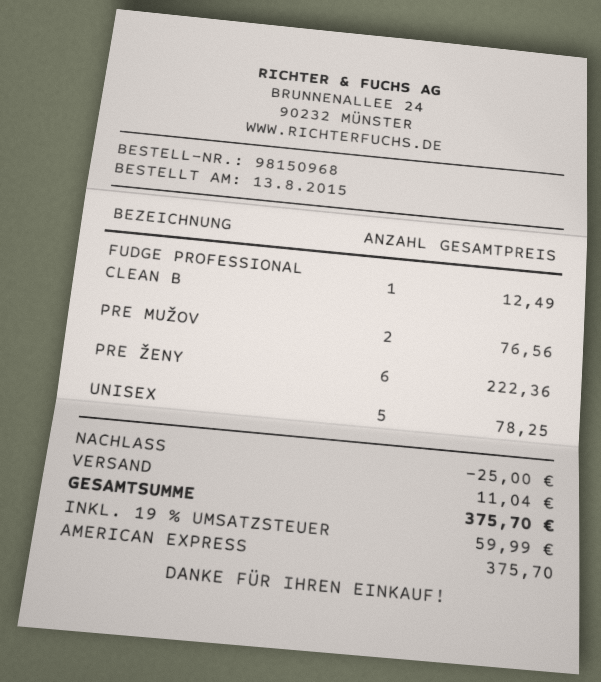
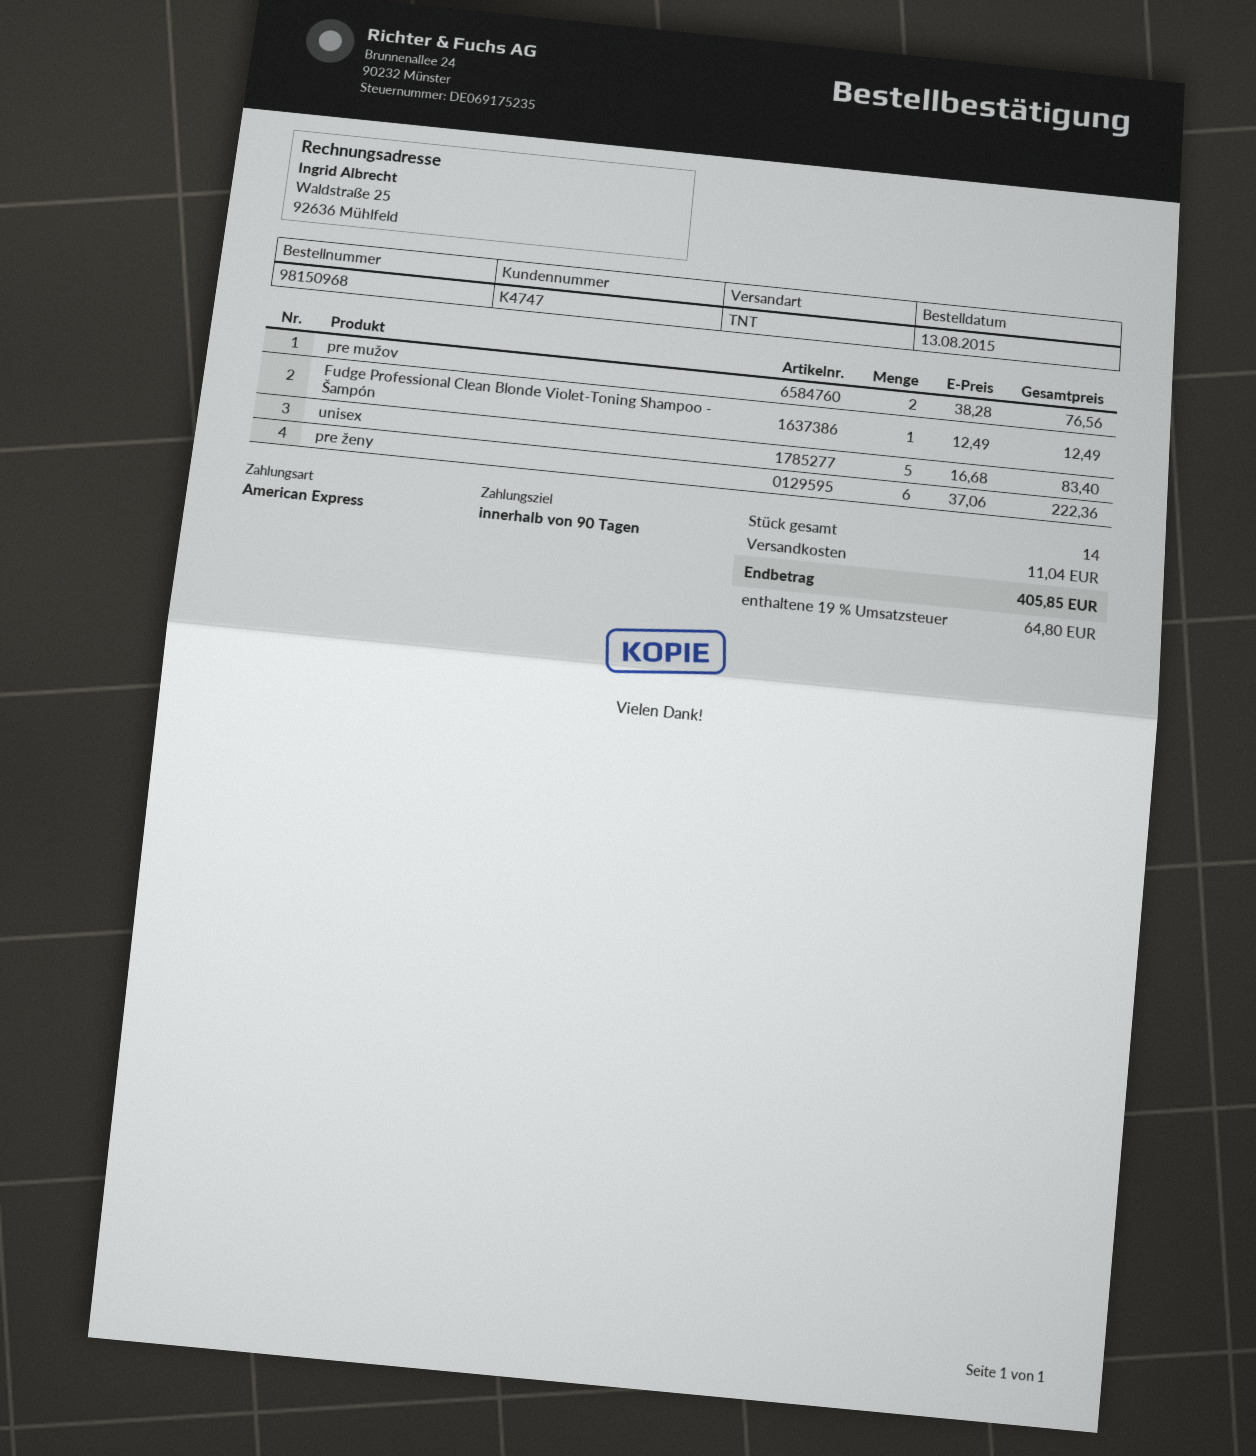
UNISEX: 5 for 78.25 -> 5 for 83.40
discount: 25.00 -> none
tax: 19% = 59.99 -> 19% = 64.80
total: 375.70 -> 405.85

